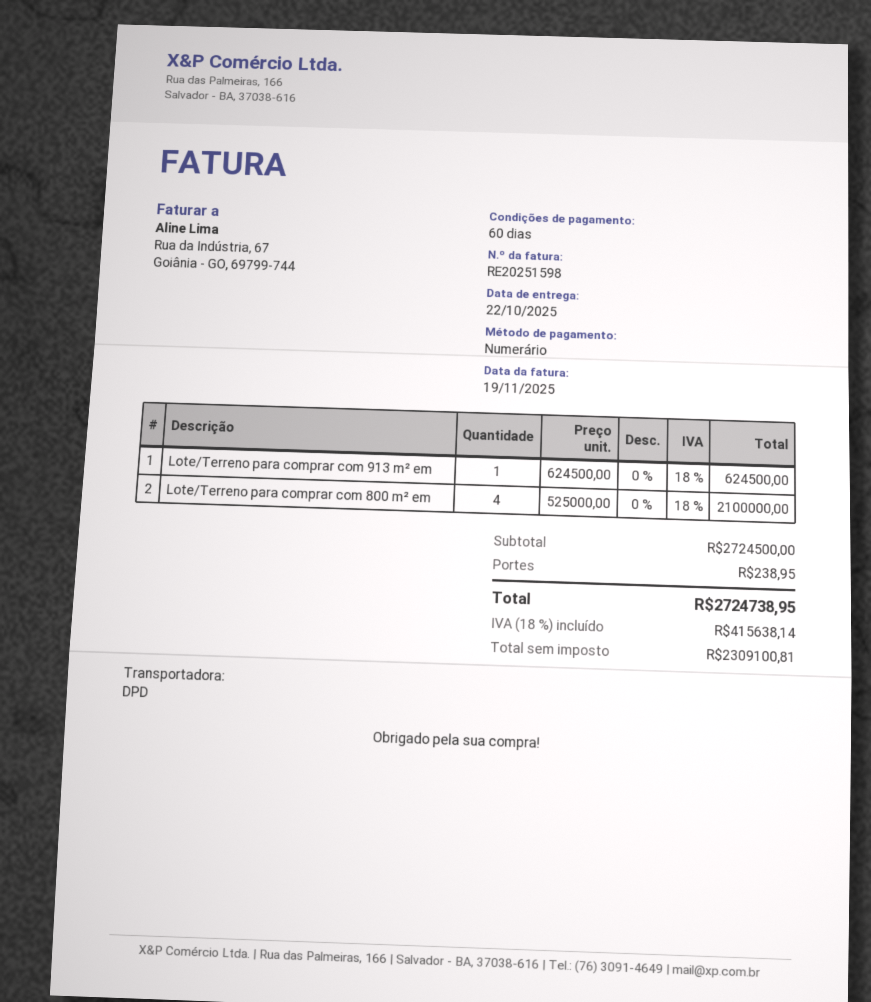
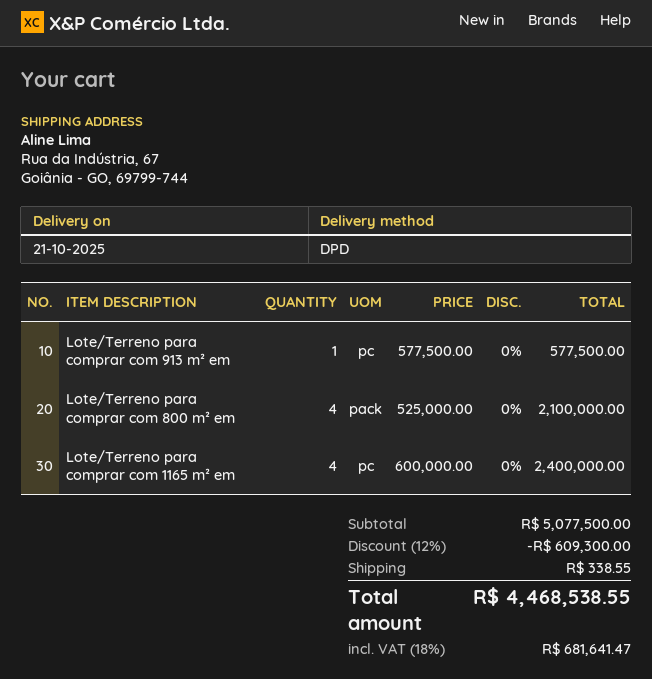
delivery date: 2025-10-22 -> 2025-10-21
Lote/Terreno para comprar com 913 m² em: 1 x 624500.00 = 624500.00 -> 1 x 577500.00 = 577500.00
Lote/Terreno para comprar com 1165 m² em: none -> 4 x 600000.00 = 2400000.00
subtotal: 2724500.00 -> 5077500.00
discount: none -> 12% = 609300.00
shipping: 238.95 -> 338.55
tax: 18% = 415638.14 -> 18% = 681641.47
total: 2724738.95 -> 4468538.55

